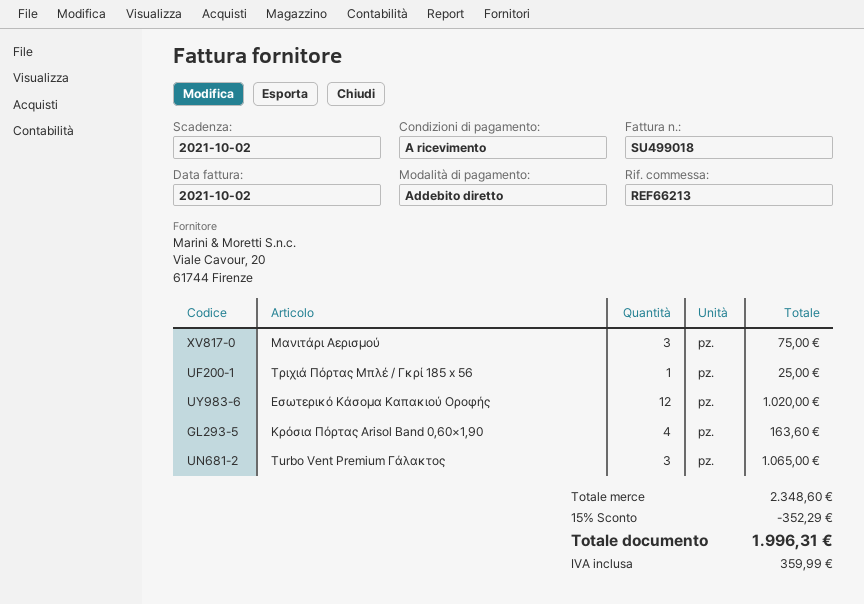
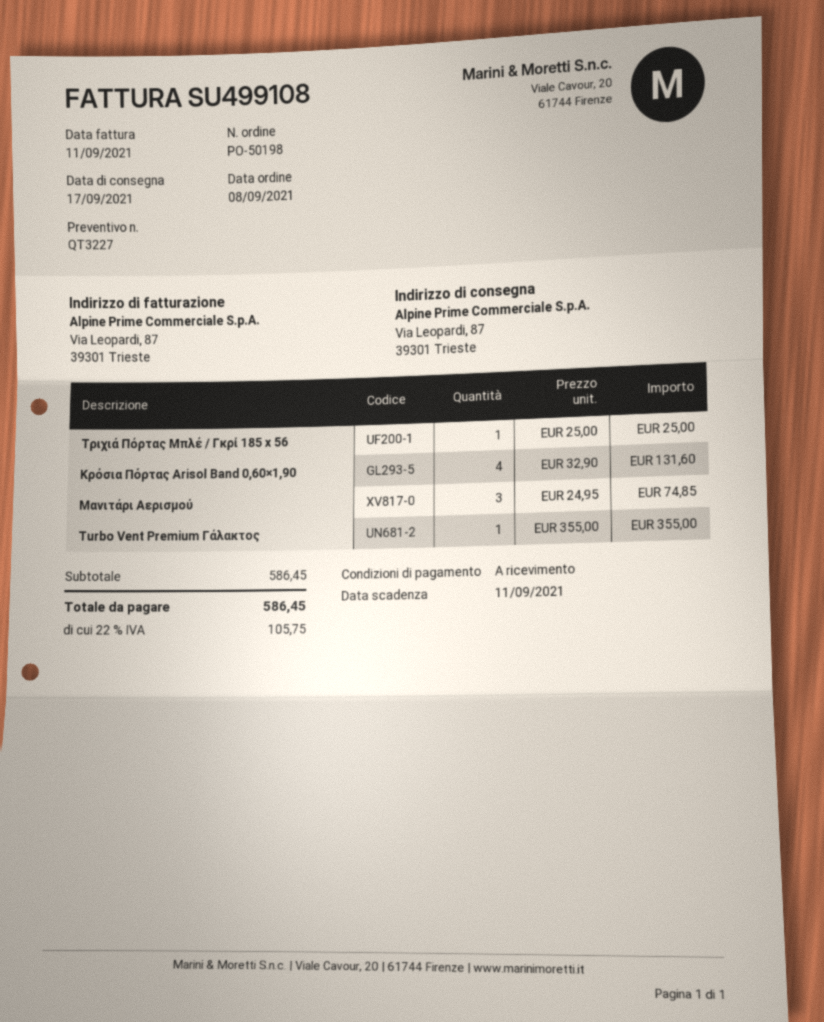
invoice number: SU499018 -> SU499108
invoice date: 2021-10-02 -> 2021-09-11
due date: 2021-10-02 -> 2021-09-11
Mανιτάρι Αερισμού: 3 for 75.00 -> 3 for 74.85
Εσωτερικό Κάσομα Καπακιού Οροφής: 12 for 1020.00 -> none
Κρόσια Πόρτας Arisol Band 0,60×1,90: 4 for 163.60 -> 4 for 131.60
Turbo Vent Premium Γάλακτος: 3 for 1065.00 -> 1 for 355.00
subtotal: 2348.60 -> 586.45
discount: 15% = 352.29 -> none
tax: 359.99 -> 105.75
total: 1996.31 -> 586.45

